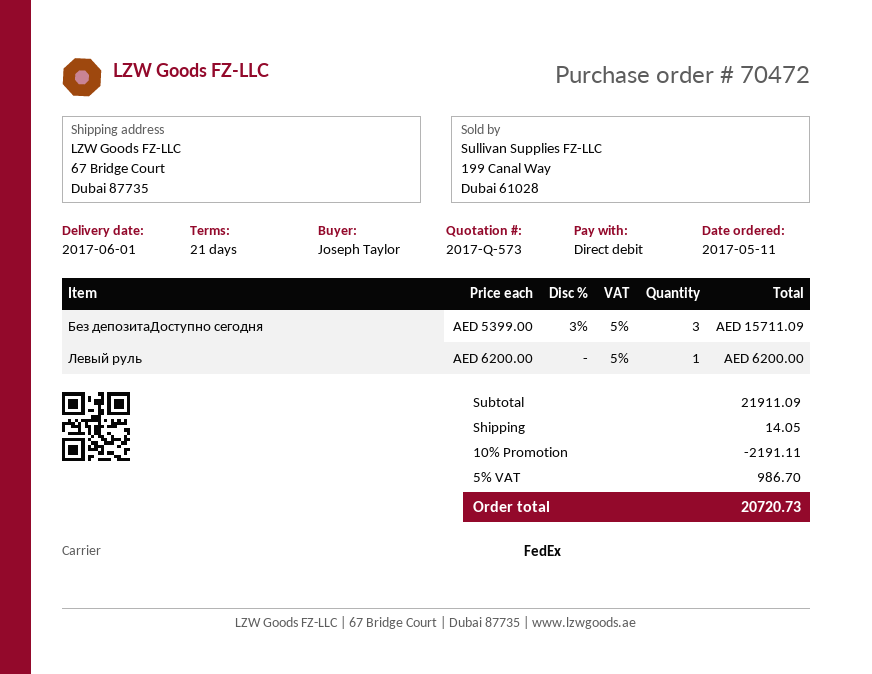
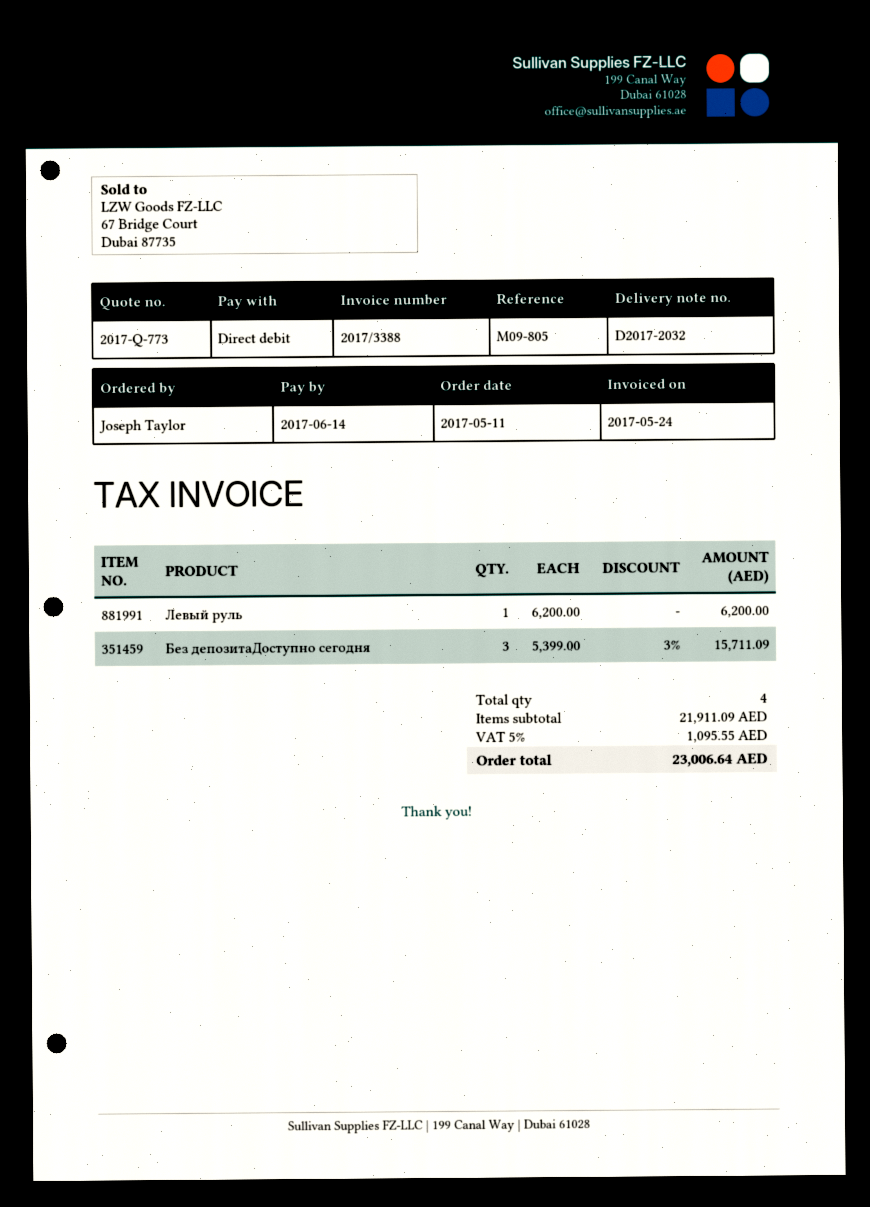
quote number: 2017-Q-573 -> 2017-Q-773
discount: 10% = 2191.11 -> none
shipping: 14.05 -> none
tax: 5% = 986.70 -> 5% = 1095.55
total: 20720.73 -> 23006.64

